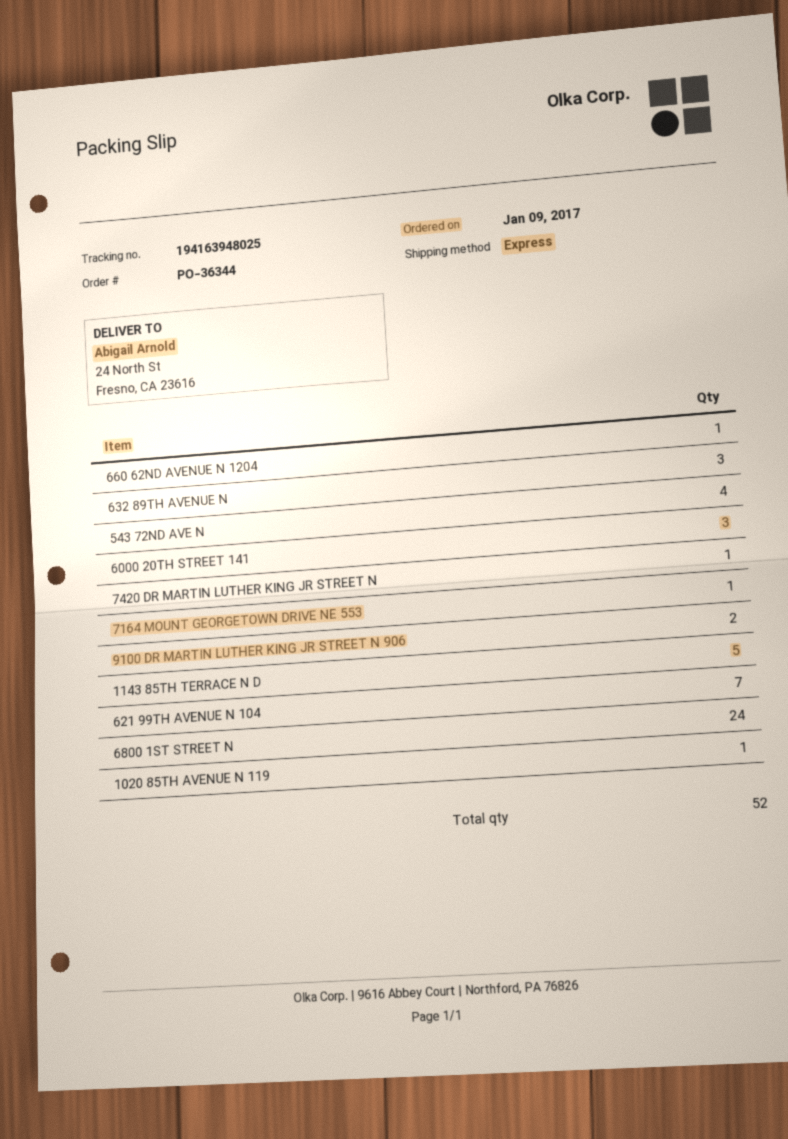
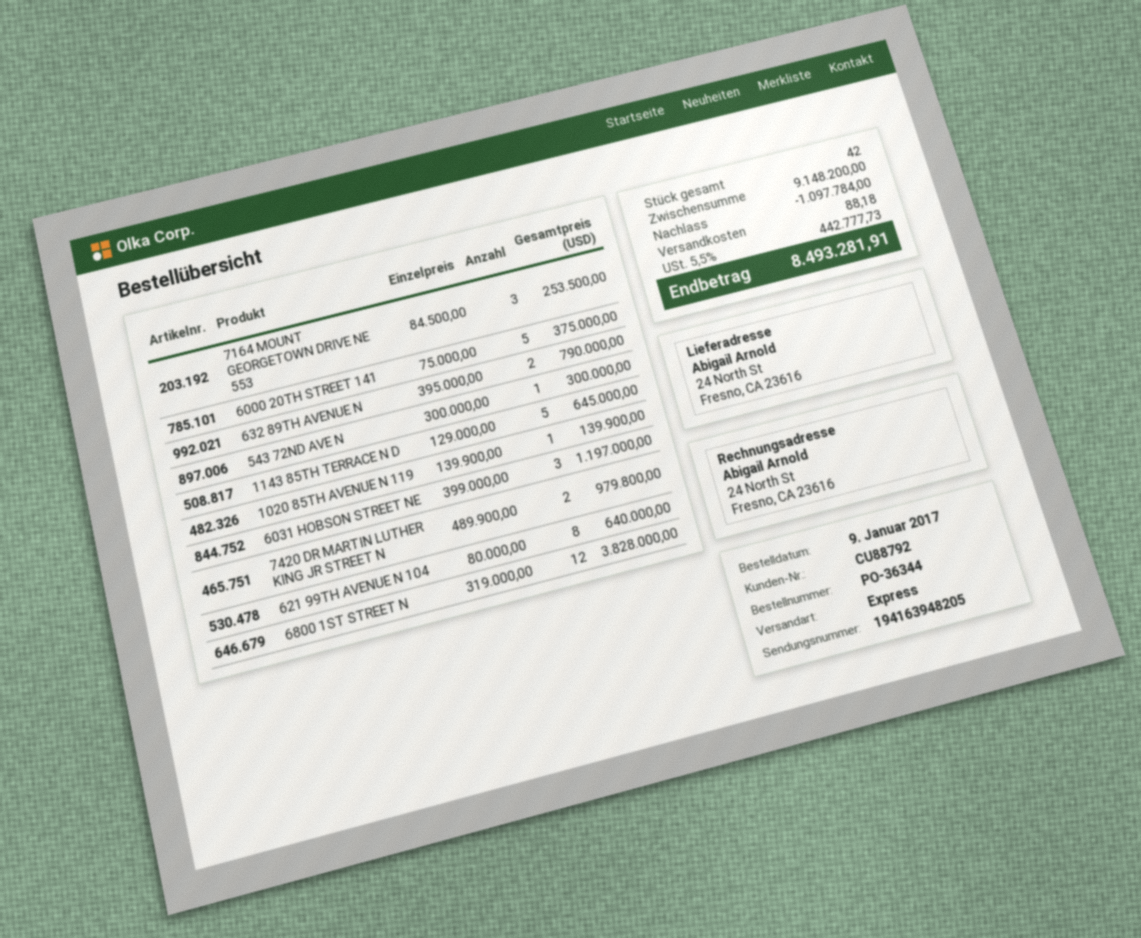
tracking number: 194163948025 -> 194163948205
660 62ND AVENUE N 1204: 1 -> none
632 89TH AVENUE N: 3 -> 2
543 72ND AVE N: 4 -> 1
6000 20TH STREET 141: 3 -> 5
7420 DR MARTIN LUTHER KING JR STREET N: 1 -> 2
7164 MOUNT GEORGETOWN DRIVE NE 553: 1 -> 3
9100 DR MARTIN LUTHER KING JR STREET N 906: 2 -> none
621 99TH AVENUE N 104: 7 -> 8
6800 1ST STREET N: 24 -> 12
6031 HOBSON STREET NE: none -> 3
total quantity: 52 -> 42

